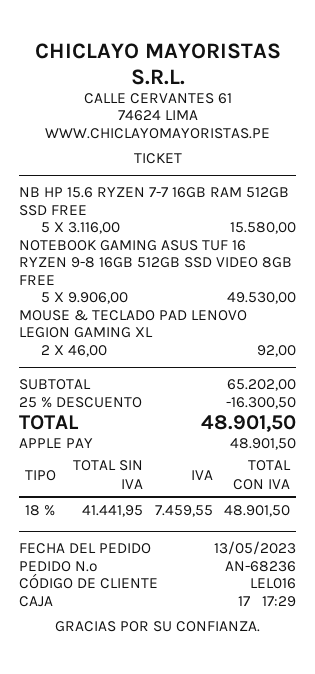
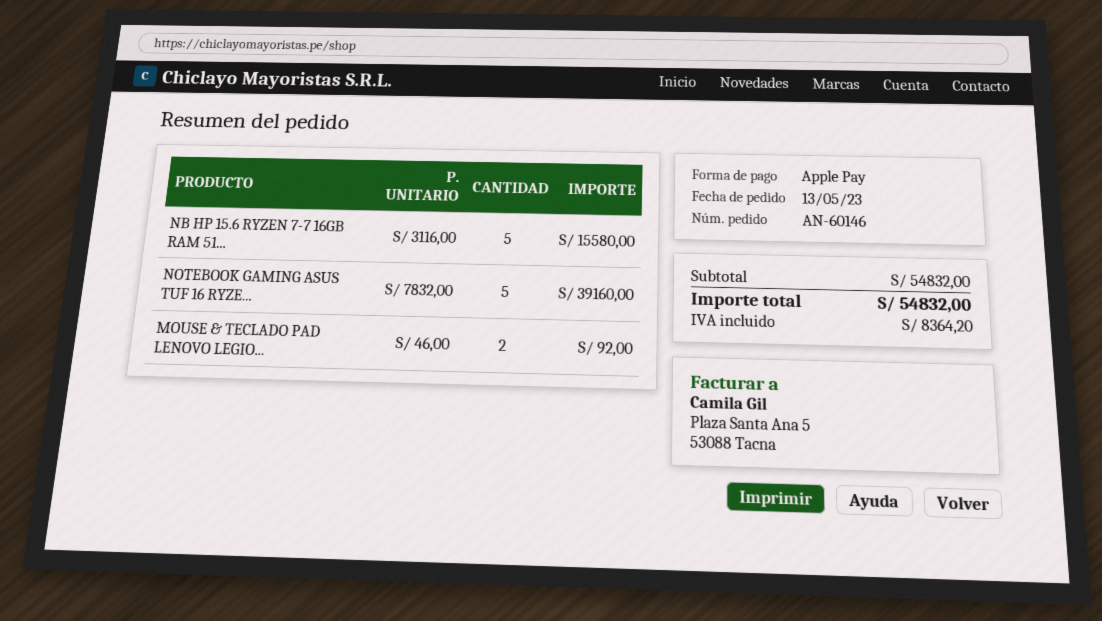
order number: AN-68236 -> AN-60146
NOTEBOOK GAMING ASUS TUF 16 RYZEN 9-8 16GB 512GB SSD VIDEO 8GB FREE: 5 x 9906.00 = 49530.00 -> 5 x 7832.00 = 39160.00
subtotal: 65202.00 -> 54832.00
discount: 25% = 16300.50 -> none
tax: 7459.55 -> 8364.20
total: 48901.50 -> 54832.00

